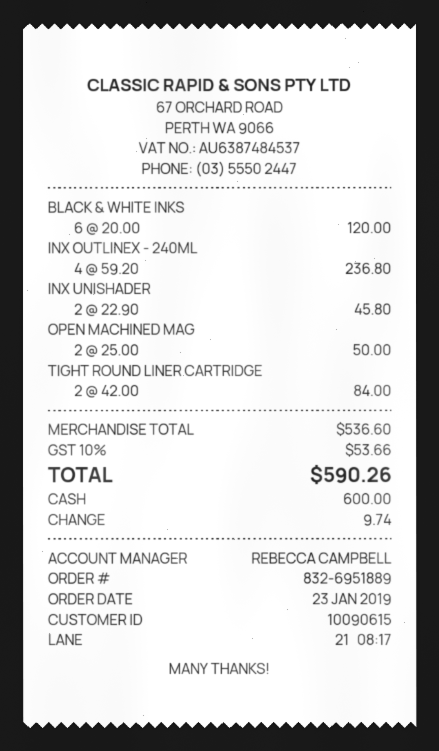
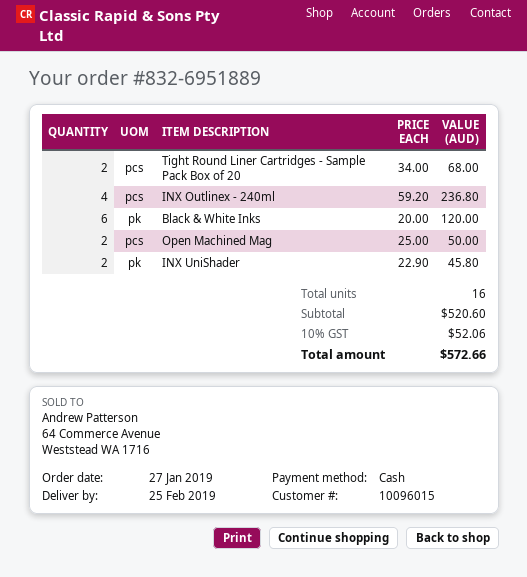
order date: 2019-01-23 -> 2019-01-27
customer number: 10090615 -> 10096015
TIGHT ROUND LINER CARTRIDGE: 2 x 42.00 = 84.00 -> 2 x 34.00 = 68.00
subtotal: 536.60 -> 520.60
tax: 10% = 53.66 -> 10% = 52.06
total: 590.26 -> 572.66

